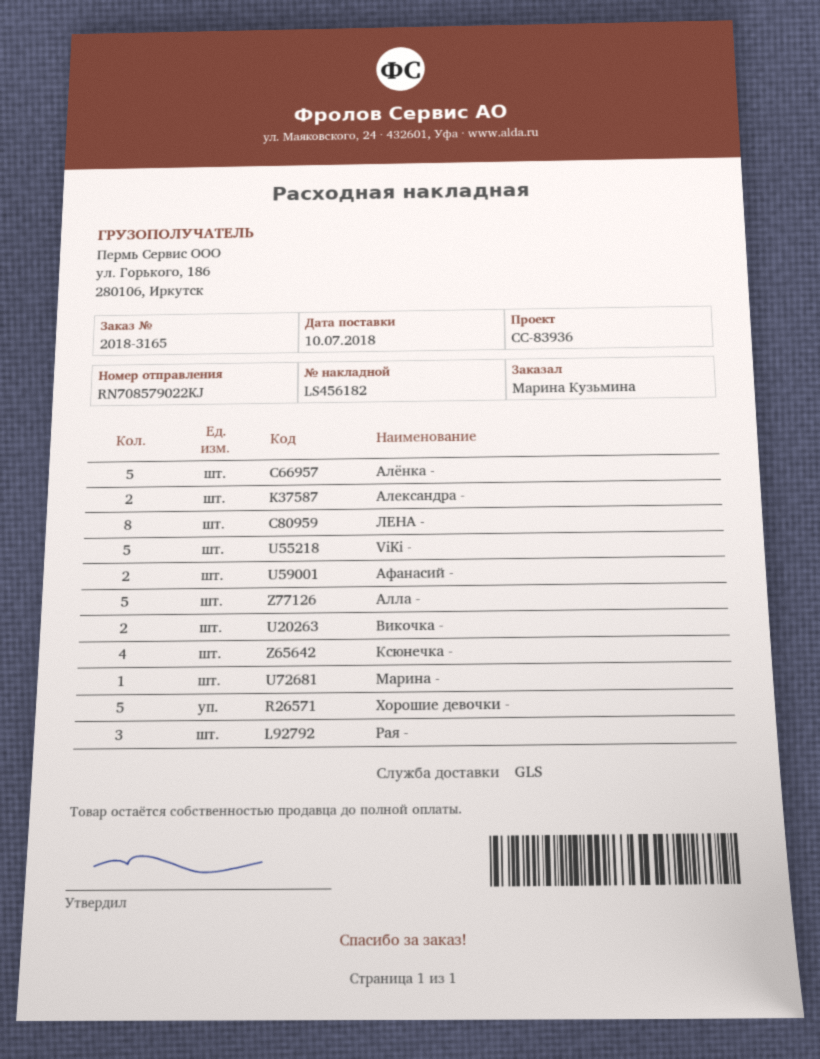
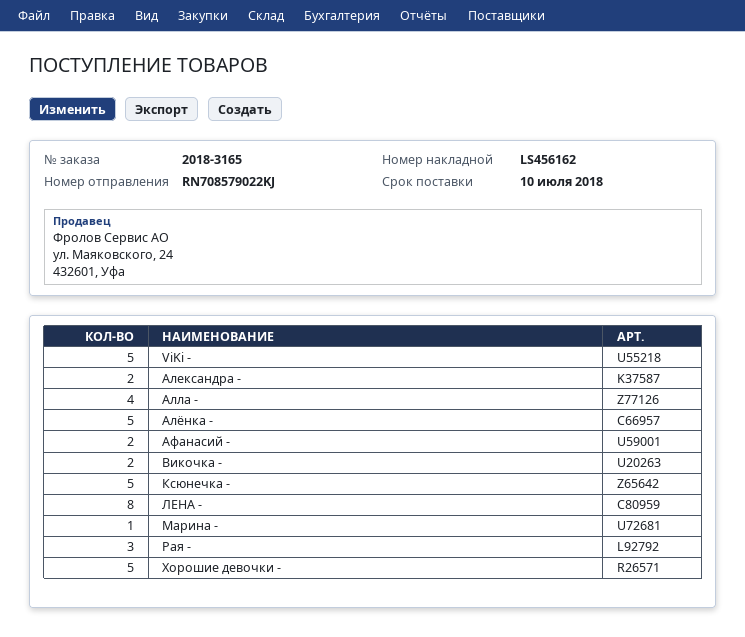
delivery note number: LS456182 -> LS456162
Алла -: 5 -> 4
Ксюнечка -: 4 -> 5

